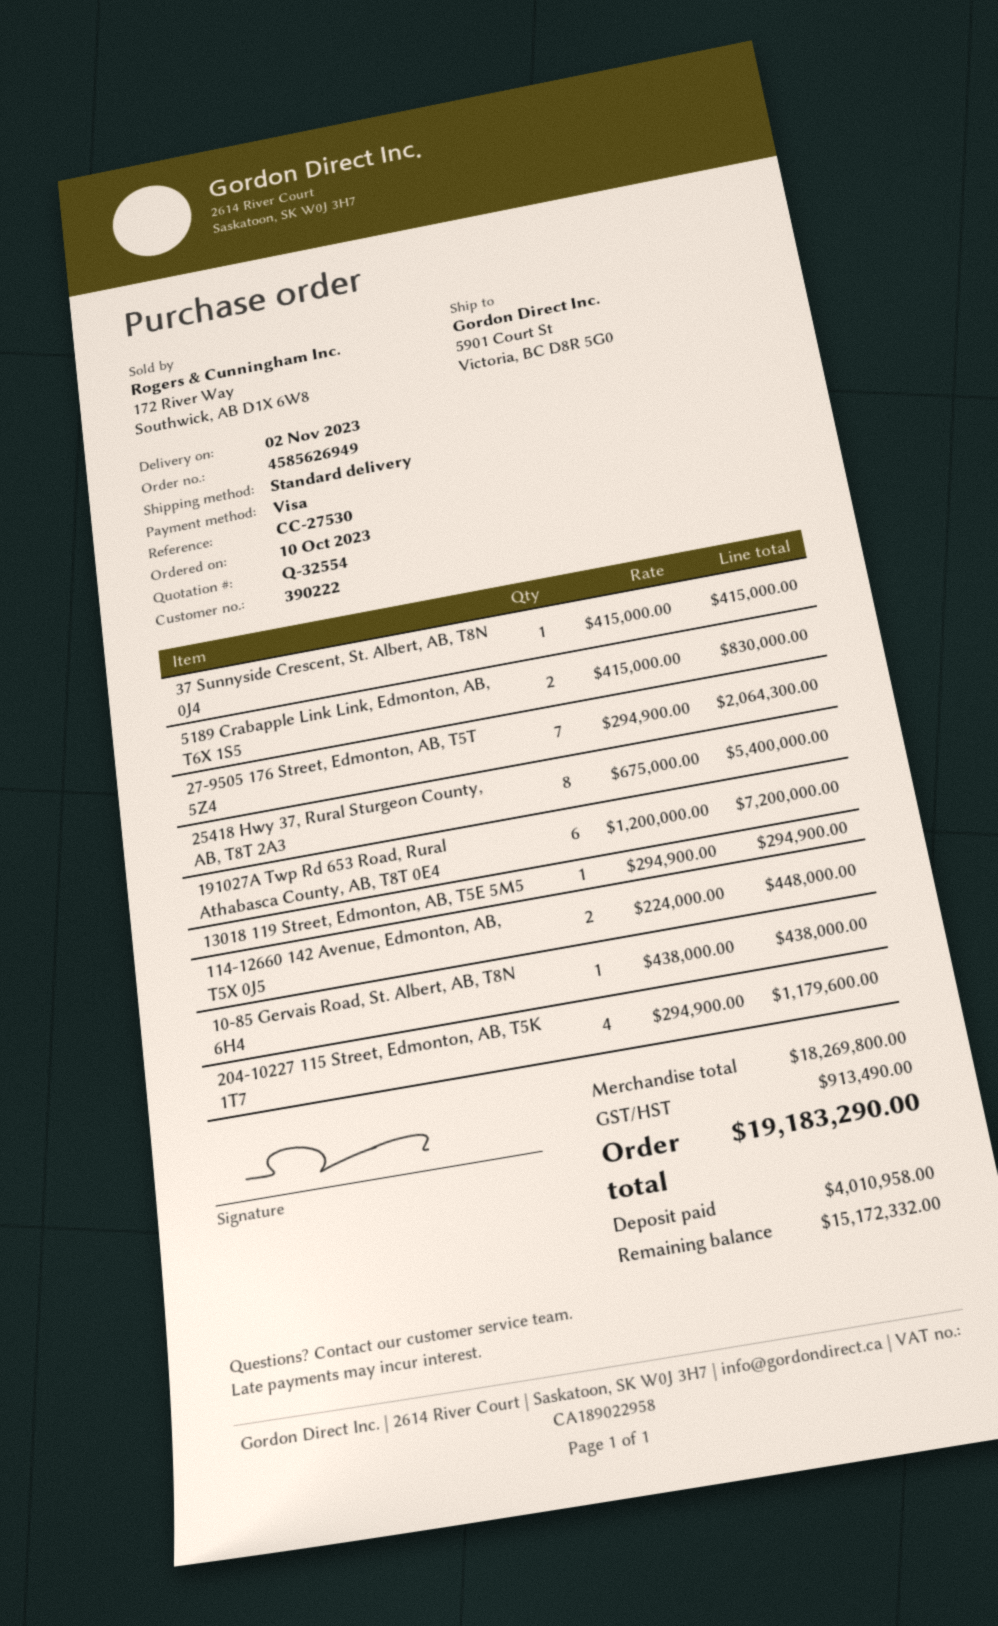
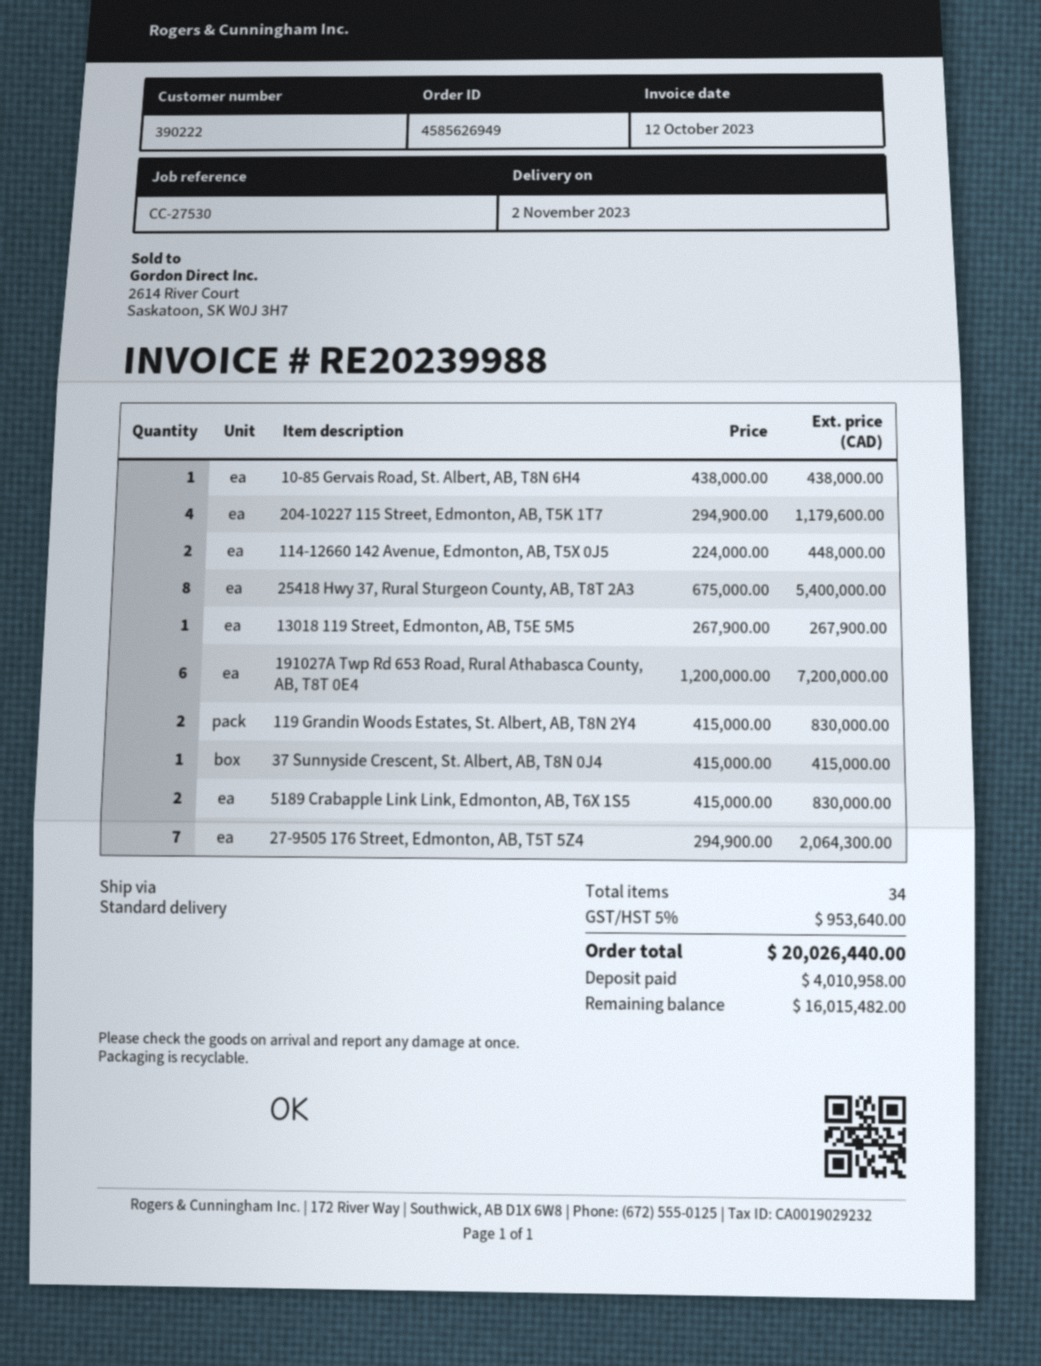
13018 119 Street, Edmonton, AB, T5E 5M5: 1 x 294900.00 = 294900.00 -> 1 x 267900.00 = 267900.00
119 Grandin Woods Estates, St. Albert, AB, T8N 2Y4: none -> 2 x 415000.00 = 830000.00
tax: 913490.00 -> 953640.00
total: 19183290.00 -> 20026440.00
balance: 15172332.00 -> 16015482.00

